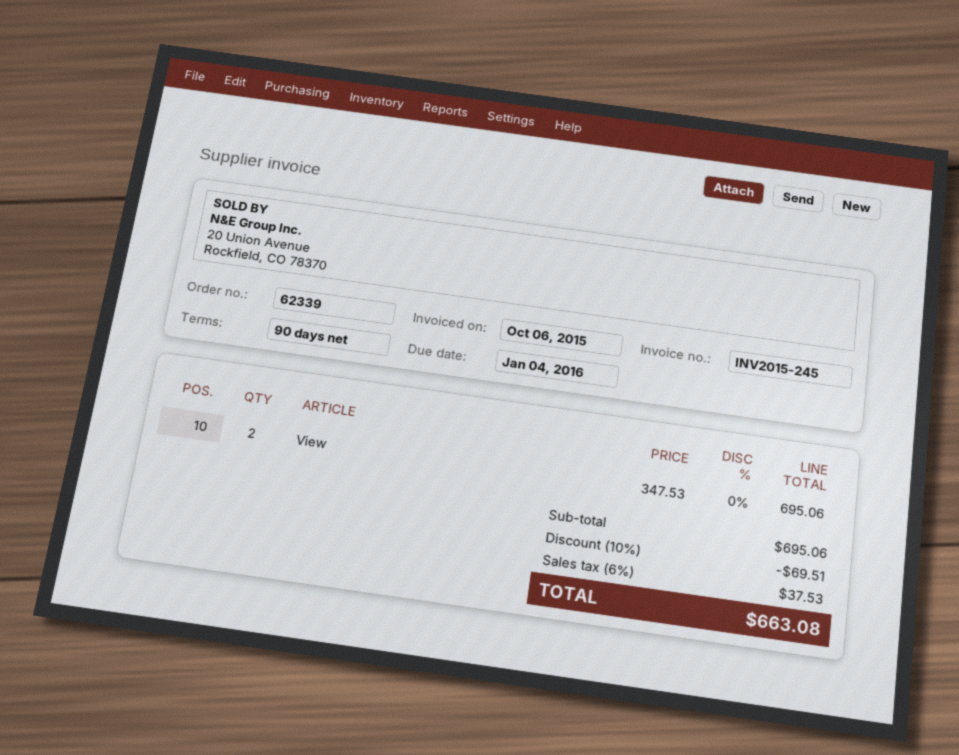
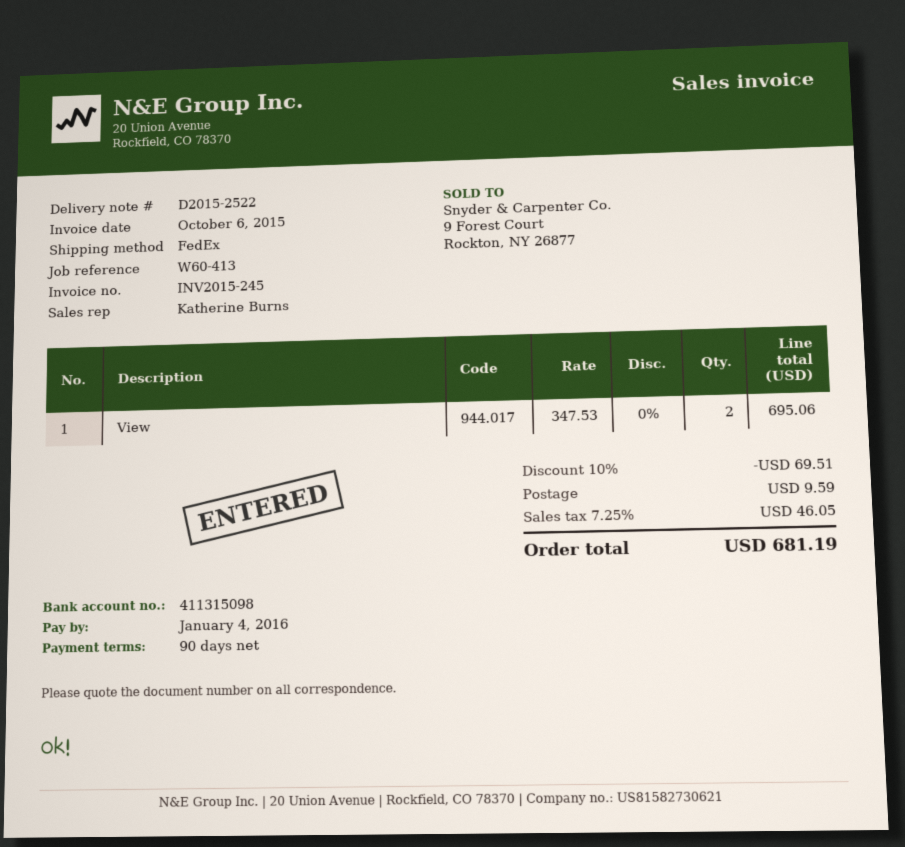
shipping: none -> 9.59
tax: 6% = 37.53 -> 7.25% = 46.05
total: 663.08 -> 681.19

